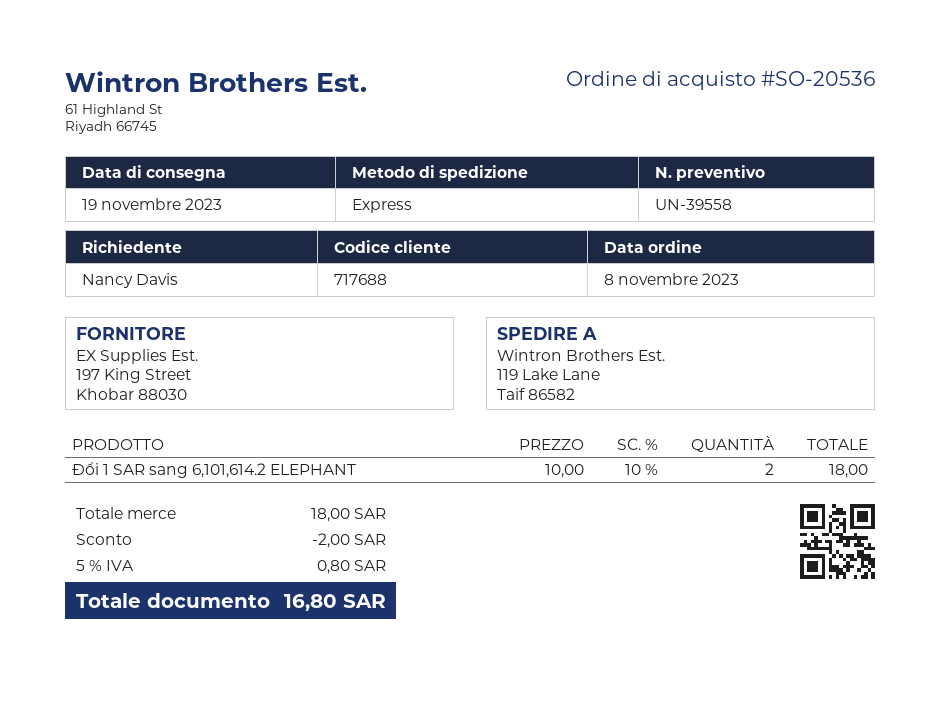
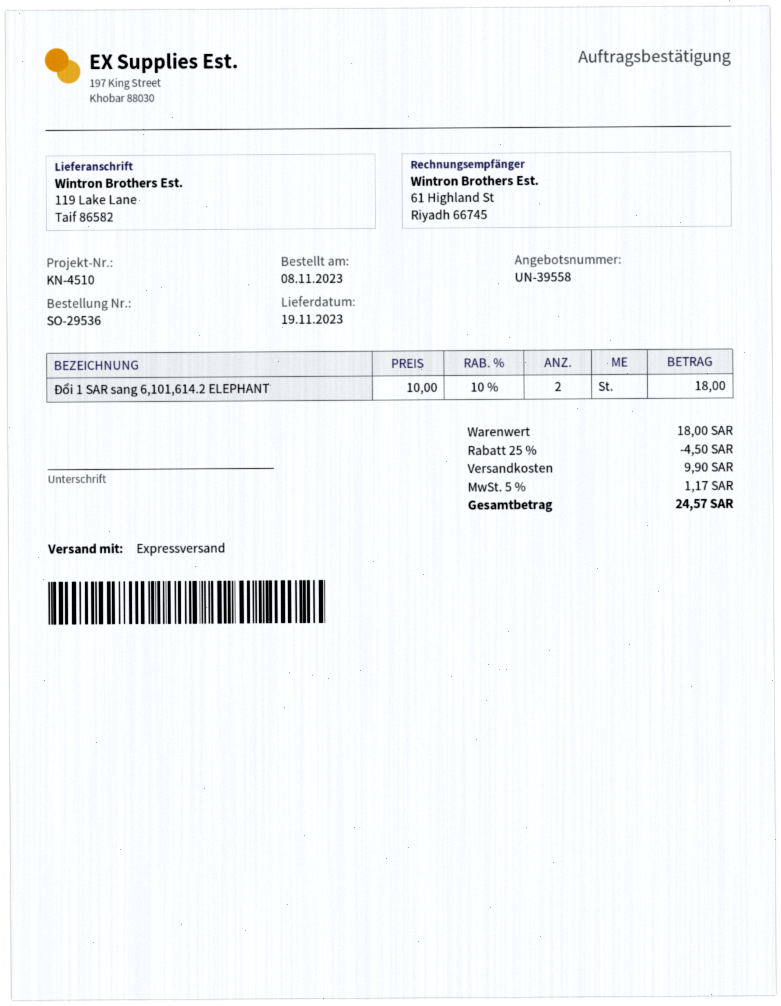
order number: SO-20536 -> SO-29536
discount: 2.00 -> 4.50
shipping: none -> 9.90
tax: 5% = 0.80 -> 5% = 1.17
total: 16.80 -> 24.57

